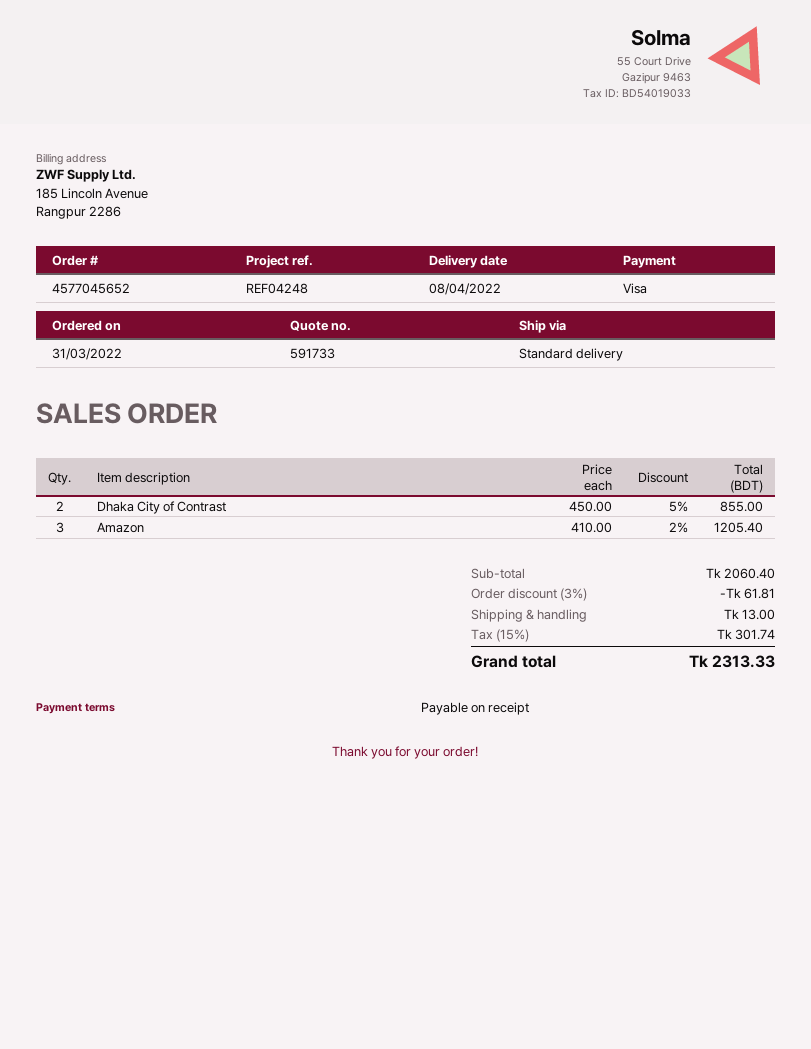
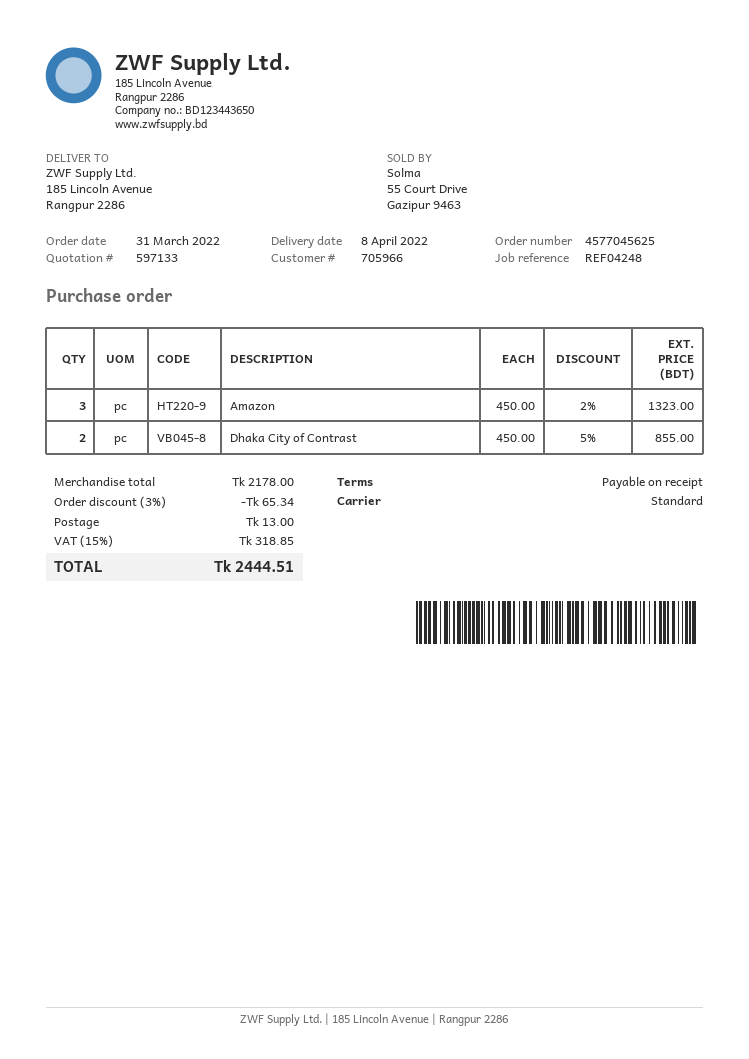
quote number: 591733 -> 597133
order number: 4577045652 -> 4577045625
Amazon: 3 x 410.00 - 2% = 1205.40 -> 3 x 450.00 - 2% = 1323.00
subtotal: 2060.40 -> 2178.00
discount: 3% = 61.81 -> 3% = 65.34
tax: 15% = 301.74 -> 15% = 318.85
total: 2313.33 -> 2444.51

